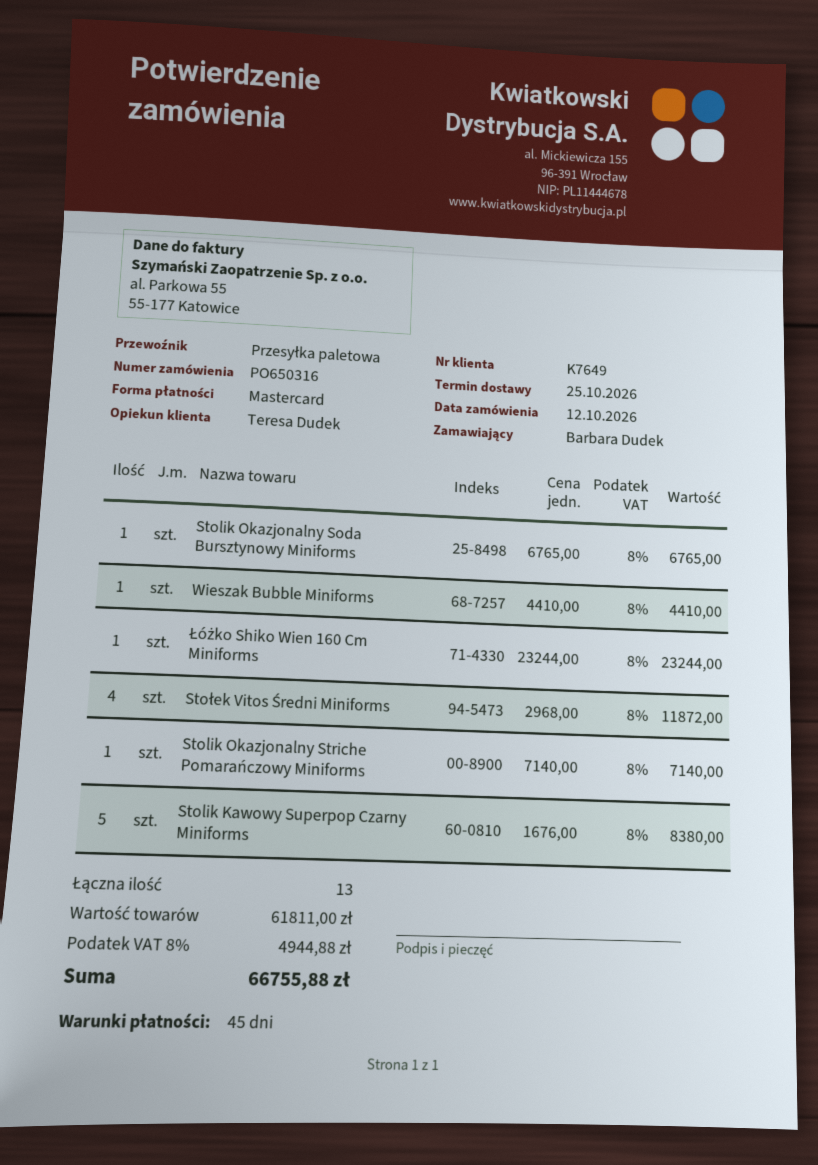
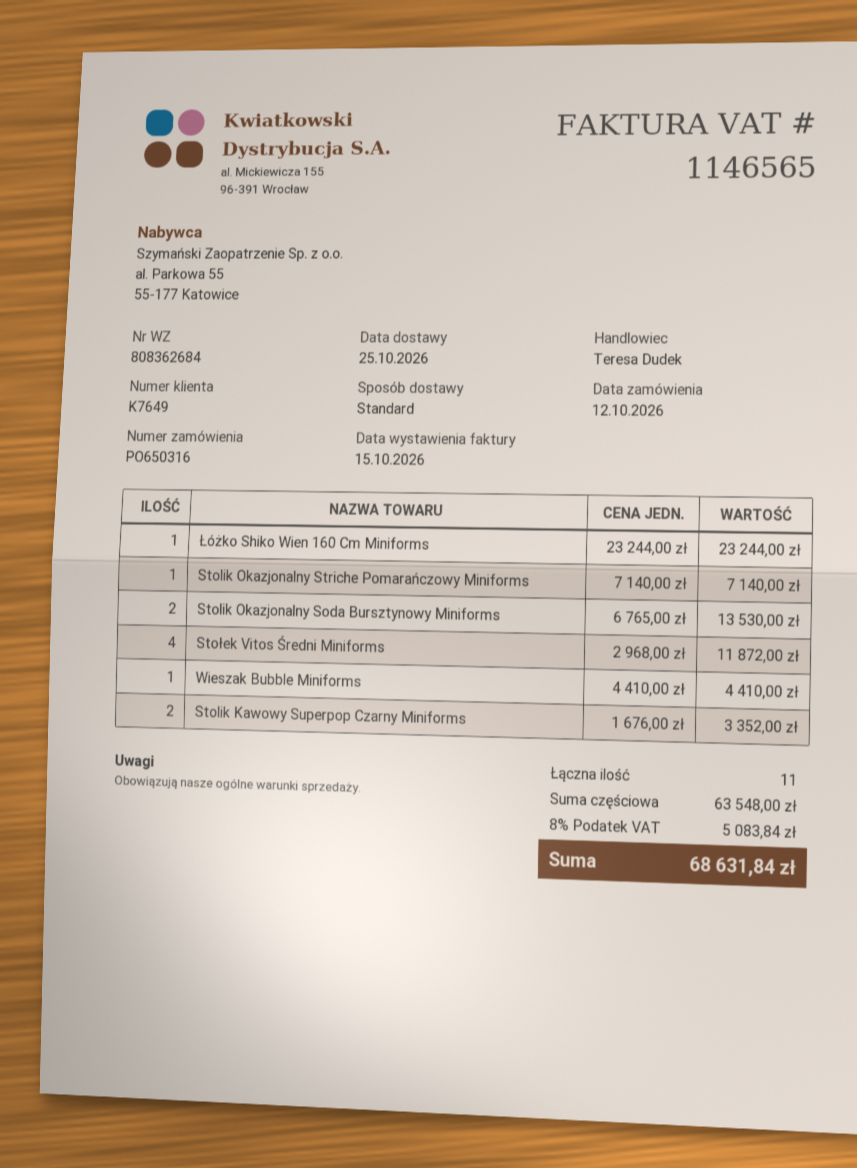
shipping method: pallet freight -> standard
Stolik Okazjonalny Soda Bursztynowy Miniforms: 1 x 6765.00 = 6765.00 -> 2 x 6765.00 = 13530.00
Stolik Kawowy Superpop Czarny Miniforms: 5 x 1676.00 = 8380.00 -> 2 x 1676.00 = 3352.00
total quantity: 13 -> 11
subtotal: 61811.00 -> 63548.00
tax: 8% = 4944.88 -> 8% = 5083.84
total: 66755.88 -> 68631.84

